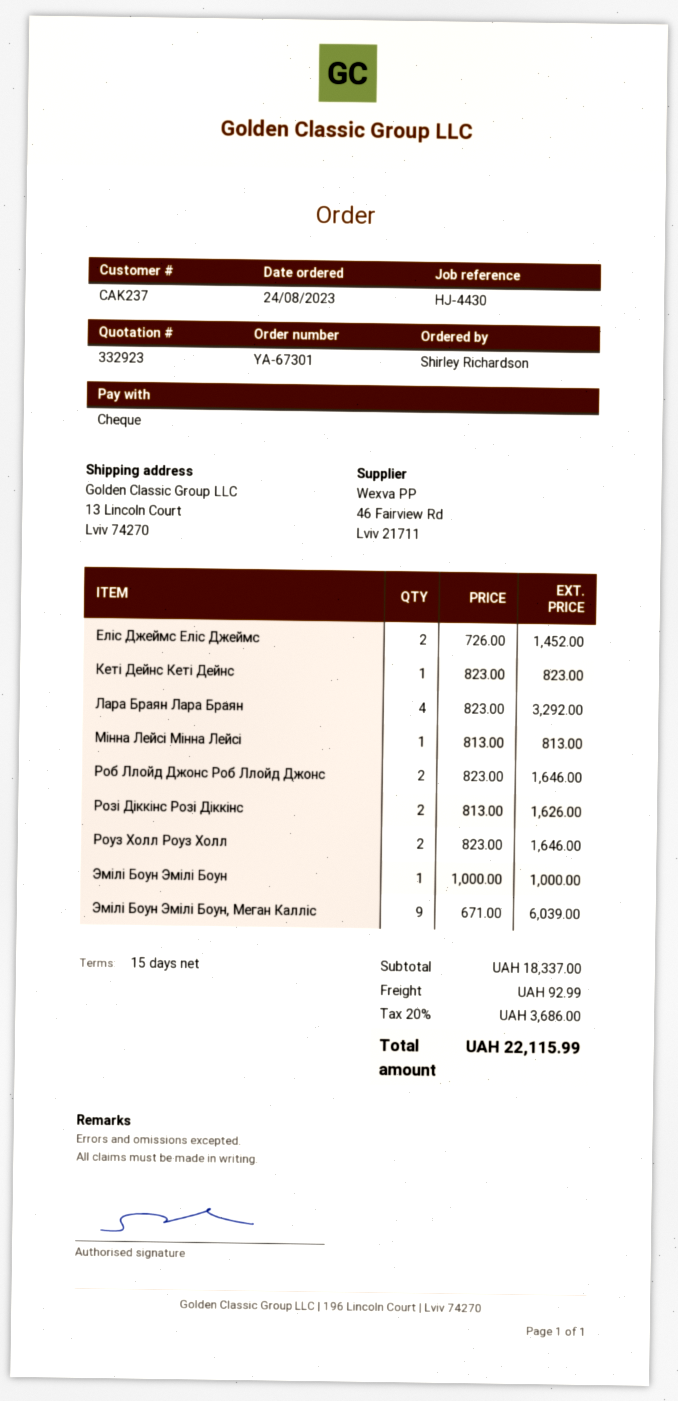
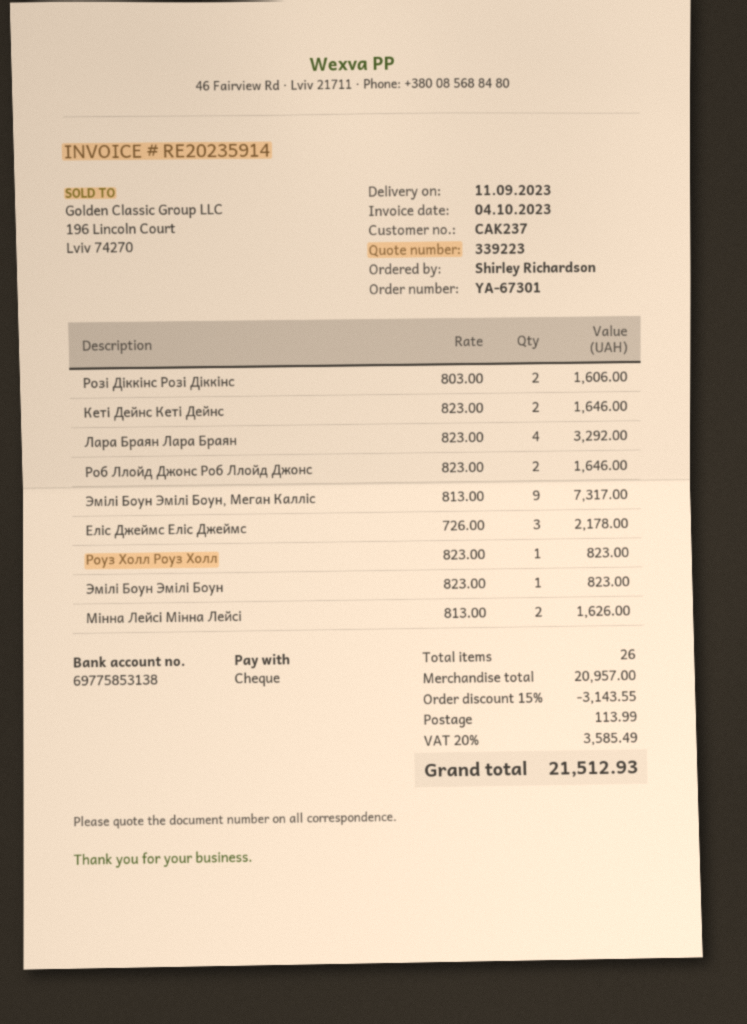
quote number: 332923 -> 339223
Еліс Джеймс Еліс Джеймс: 2 x 726.00 = 1452.00 -> 3 x 726.00 = 2178.00
Кеті Дейнс Кеті Дейнс: 1 x 823.00 = 823.00 -> 2 x 823.00 = 1646.00
Мінна Лейсі Мінна Лейсі: 1 x 813.00 = 813.00 -> 2 x 813.00 = 1626.00
Розі Діккінс Розі Діккінс: 2 x 813.00 = 1626.00 -> 2 x 803.00 = 1606.00
Роуз Холл Роуз Холл: 2 x 823.00 = 1646.00 -> 1 x 823.00 = 823.00
Эмілі Боун Эмілі Боун: 1 x 1000.00 = 1000.00 -> 1 x 823.00 = 823.00
Эмілі Боун Эмілі Боун, Меган Калліс: 9 x 671.00 = 6039.00 -> 9 x 813.00 = 7317.00
subtotal: 18337.00 -> 20957.00
discount: none -> 15% = 3143.55
shipping: 92.99 -> 113.99
tax: 20% = 3686.00 -> 20% = 3585.49
total: 22115.99 -> 21512.93

